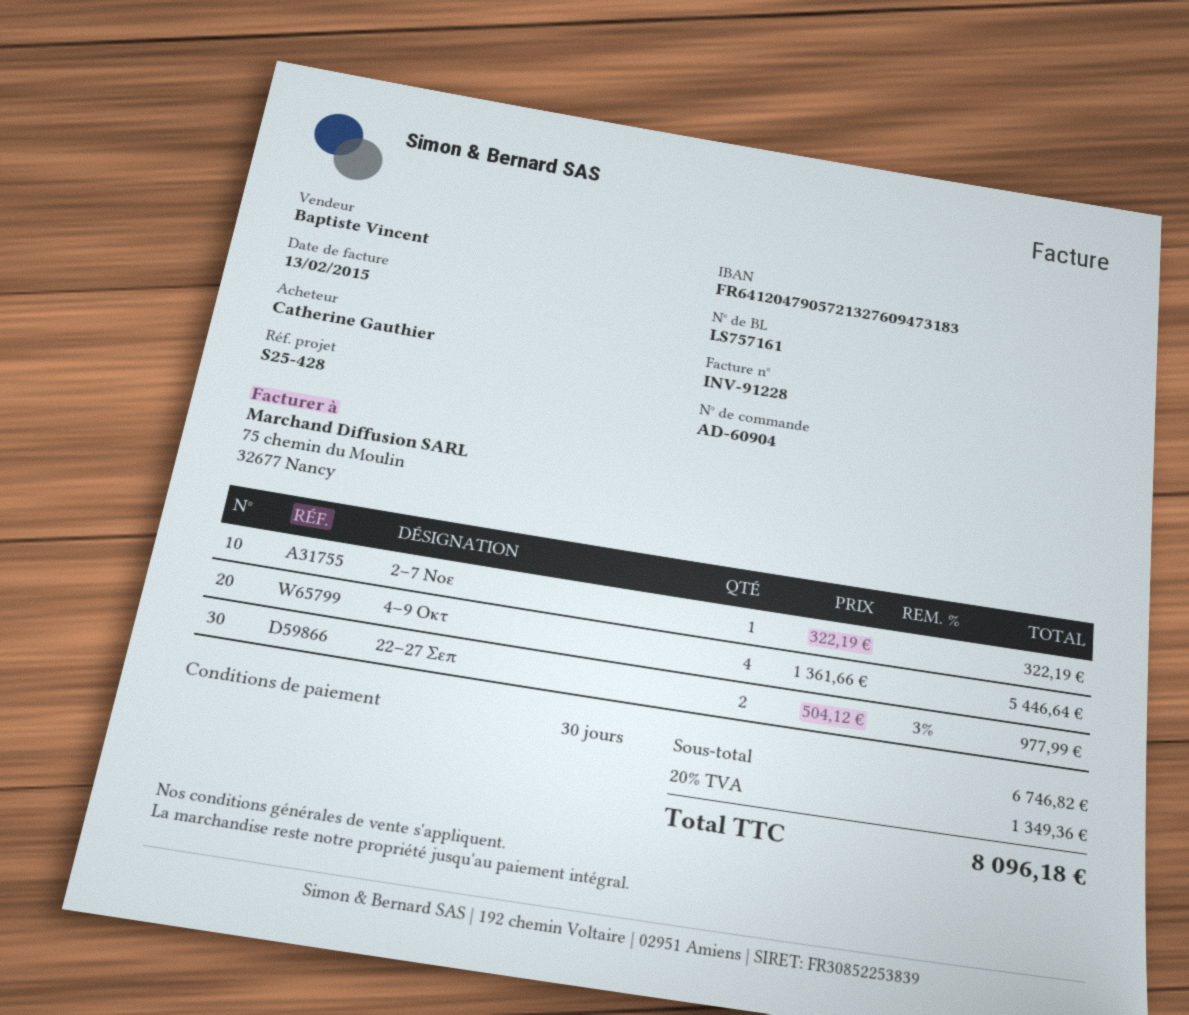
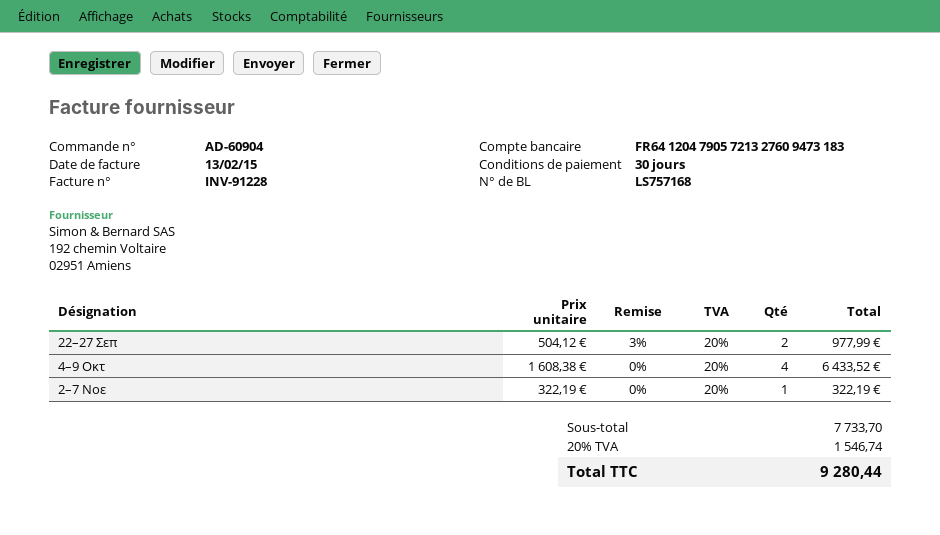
delivery note number: LS757161 -> LS757168
4–9 Οκτ: 4 x 1361.66 = 5446.64 -> 4 x 1608.38 = 6433.52
subtotal: 6746.82 -> 7733.70
tax: 20% = 1349.36 -> 20% = 1546.74
total: 8096.18 -> 9280.44

